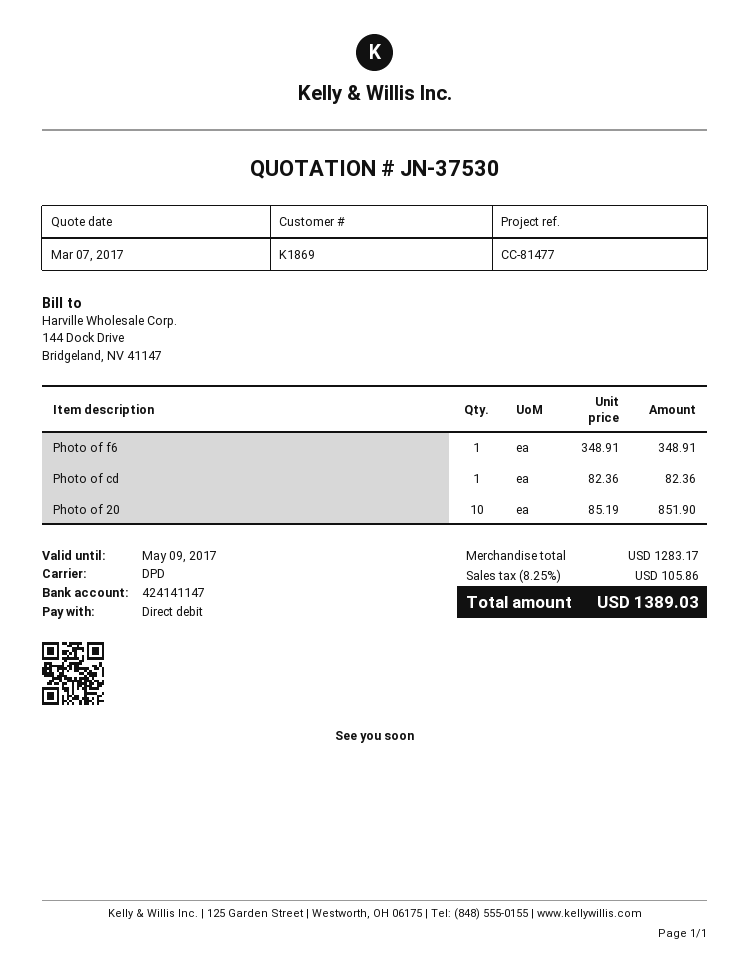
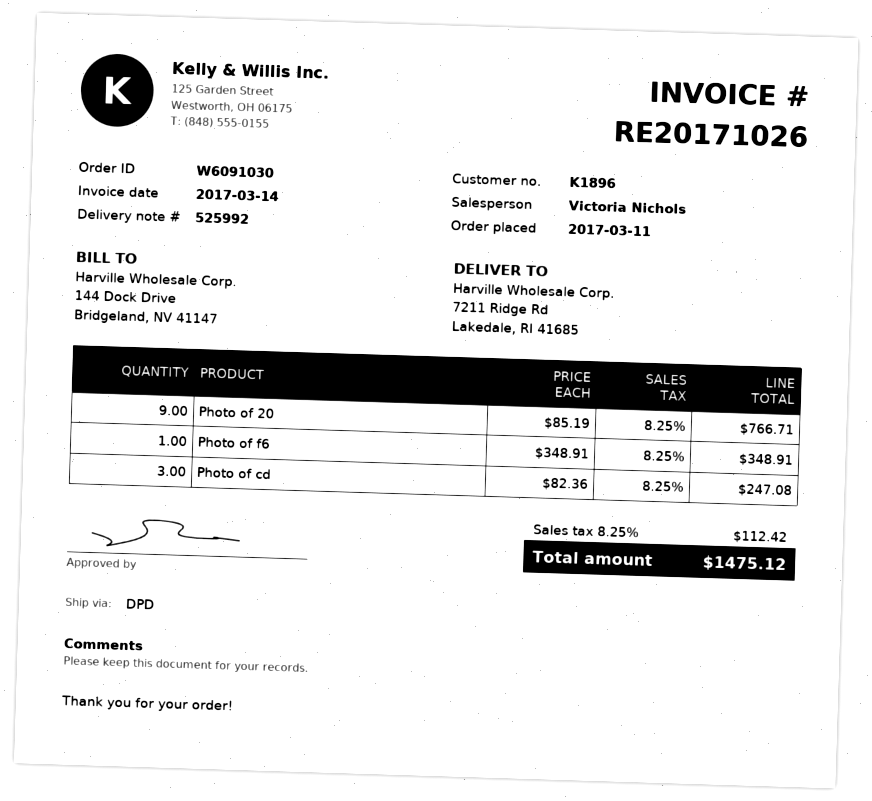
customer number: K1869 -> K1896
Photo of cd: 1 x 82.36 = 82.36 -> 3 x 82.36 = 247.08
Photo of 20: 10 x 85.19 = 851.90 -> 9 x 85.19 = 766.71
tax: 8.25% = 105.86 -> 8.25% = 112.42
total: 1389.03 -> 1475.12

